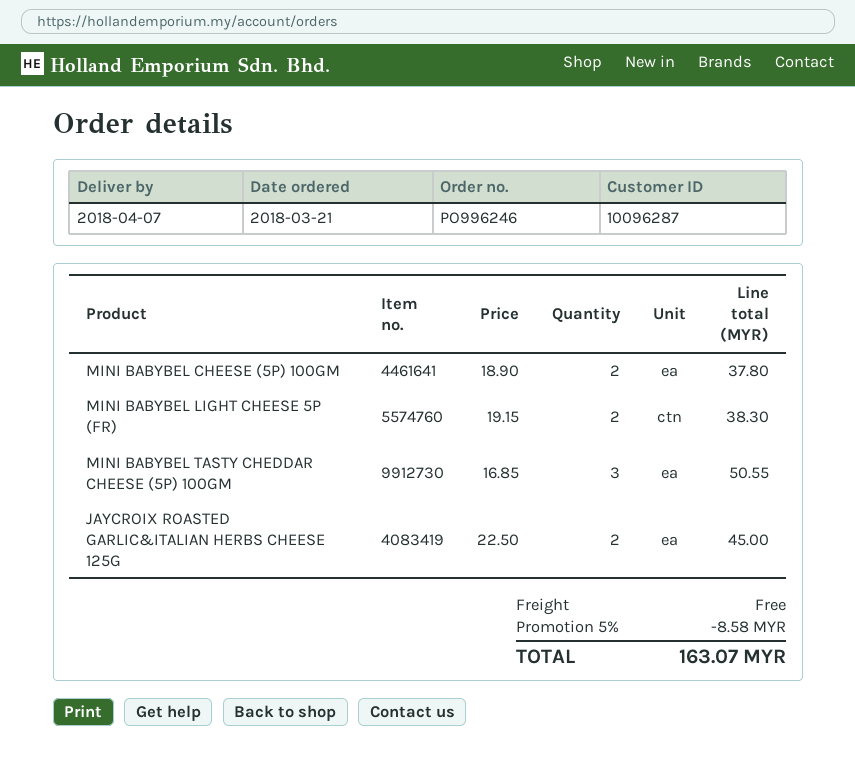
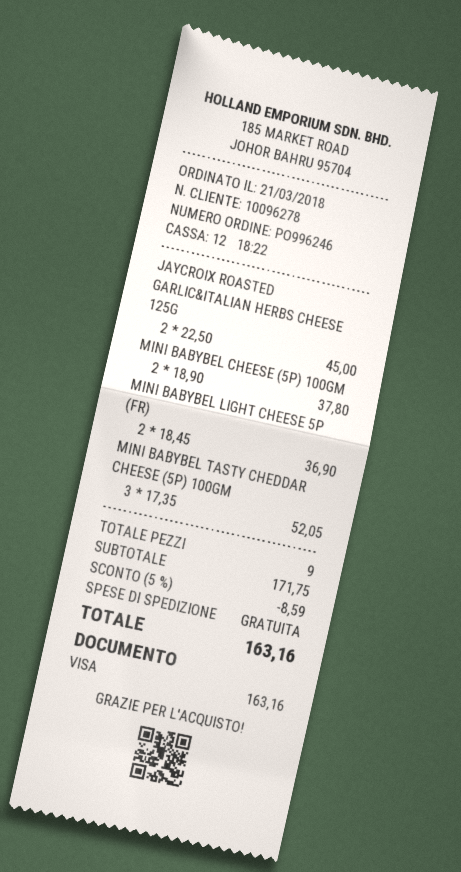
customer number: 10096287 -> 10096278
MINI BABYBEL LIGHT CHEESE 5P (FR): 2 x 19.15 = 38.30 -> 2 x 18.45 = 36.90
MINI BABYBEL TASTY CHEDDAR CHEESE (5P) 100GM: 3 x 16.85 = 50.55 -> 3 x 17.35 = 52.05
discount: 5% = 8.58 -> 5% = 8.59
total: 163.07 -> 163.16

